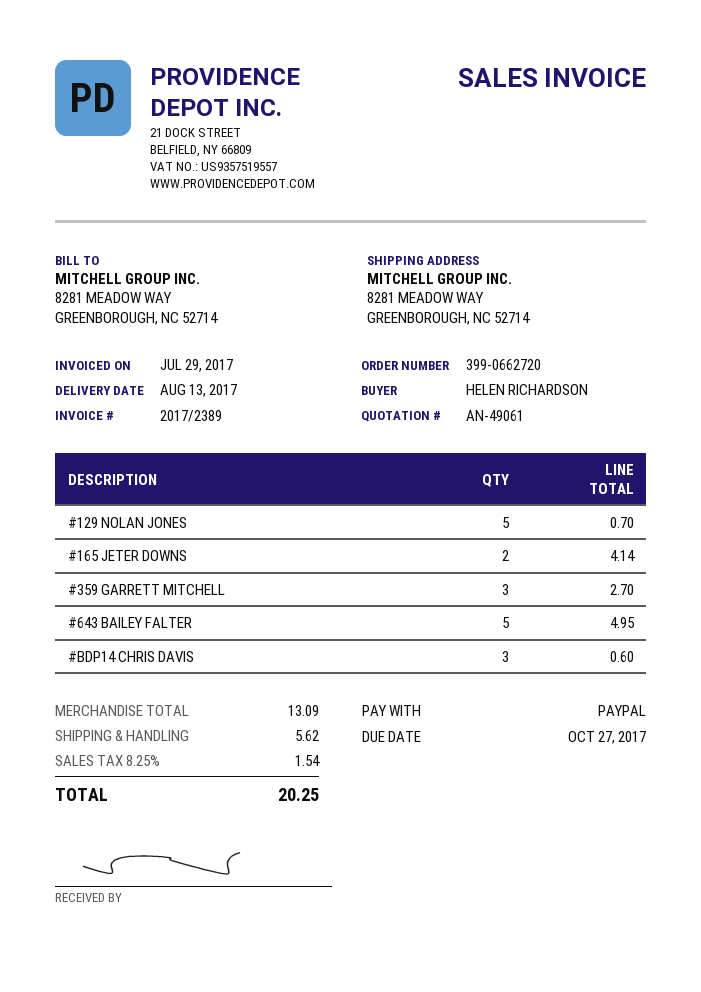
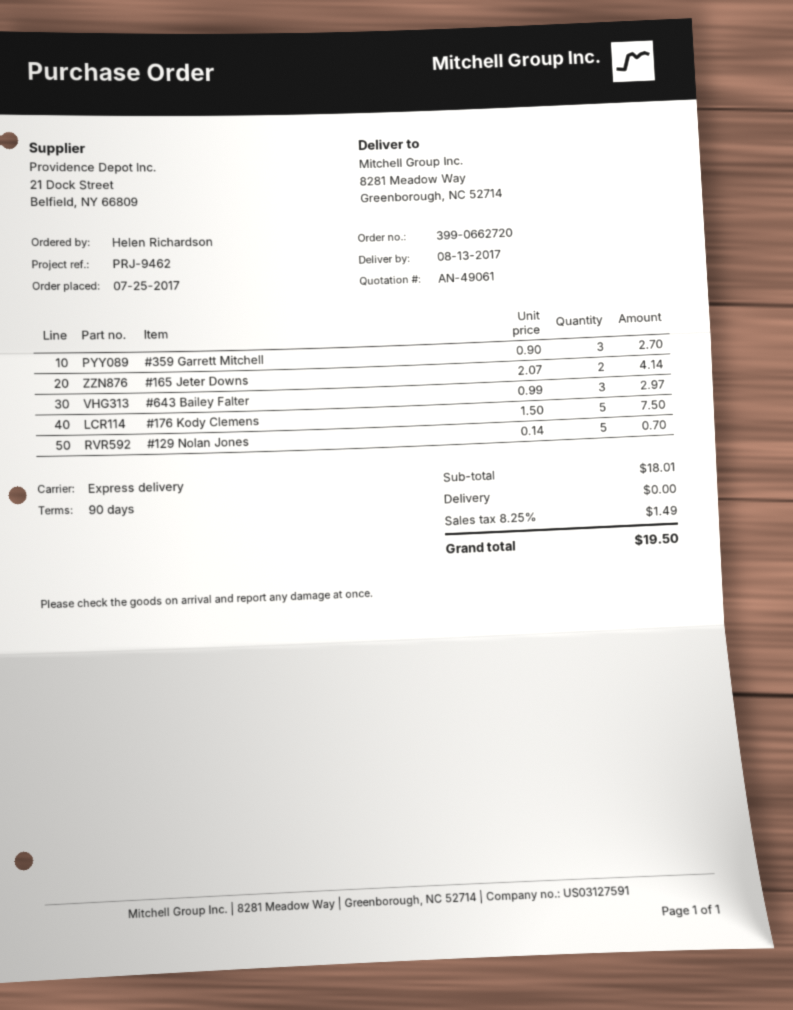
#643 BAILEY FALTER: 5 for 4.95 -> 3 for 2.97
#BDP14 CHRIS DAVIS: 3 for 0.60 -> none
#176 Kody Clemens: none -> 5 for 7.50
subtotal: 13.09 -> 18.01
shipping: 5.62 -> 0.00
tax: 8.25% = 1.54 -> 8.25% = 1.49
total: 20.25 -> 19.50

